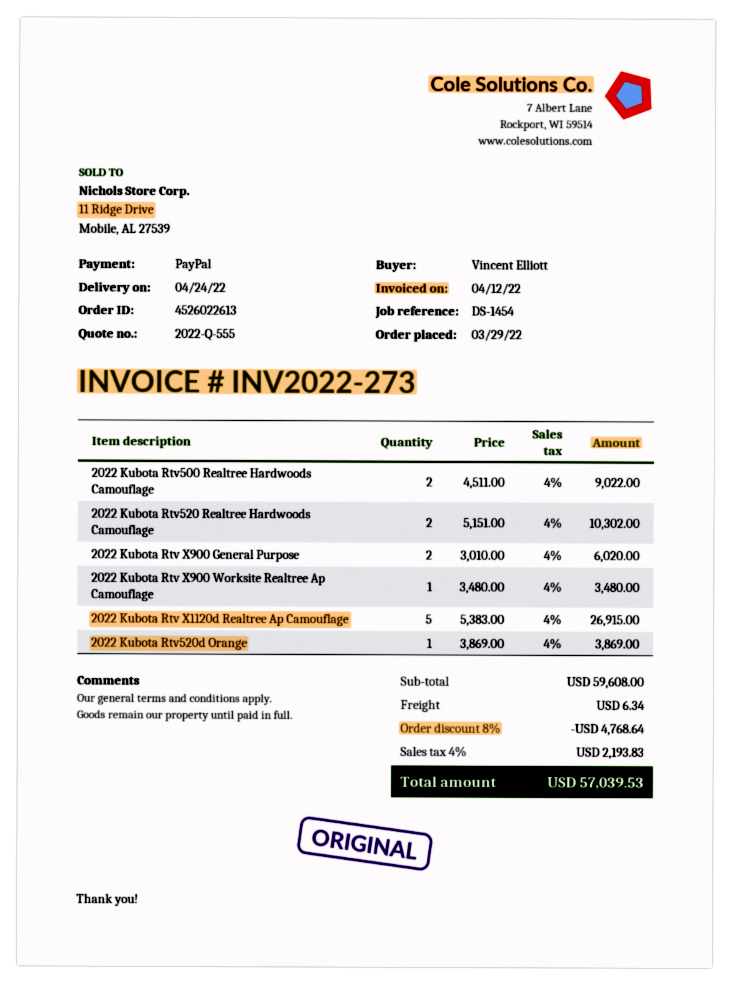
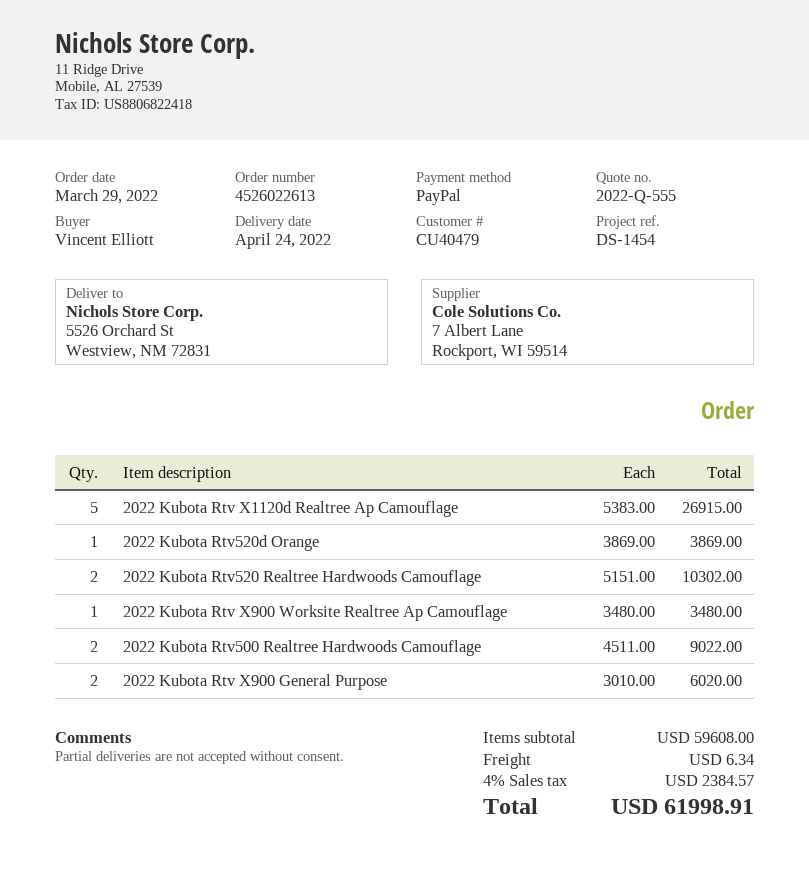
discount: 8% = 4768.64 -> none
tax: 4% = 2193.83 -> 4% = 2384.57
total: 57039.53 -> 61998.91

